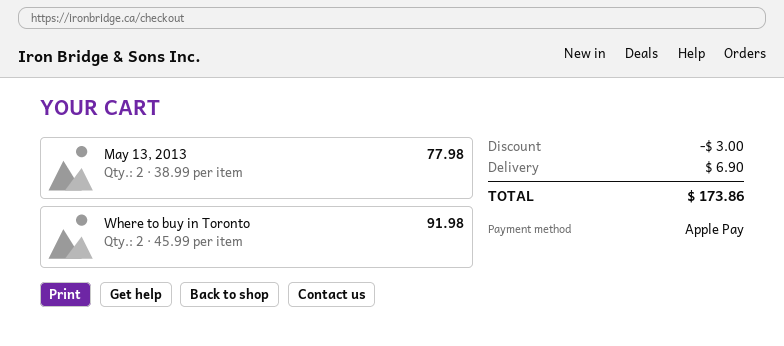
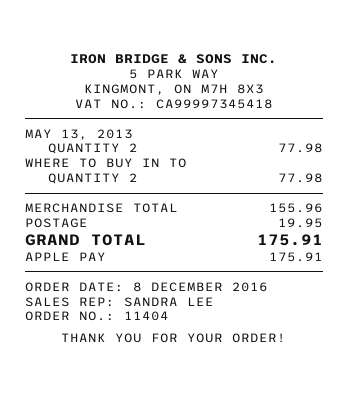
Where to buy in Toronto: 2 for 91.98 -> 2 for 77.98
discount: 3.00 -> none
shipping: 6.90 -> 19.95
total: 173.86 -> 175.91

